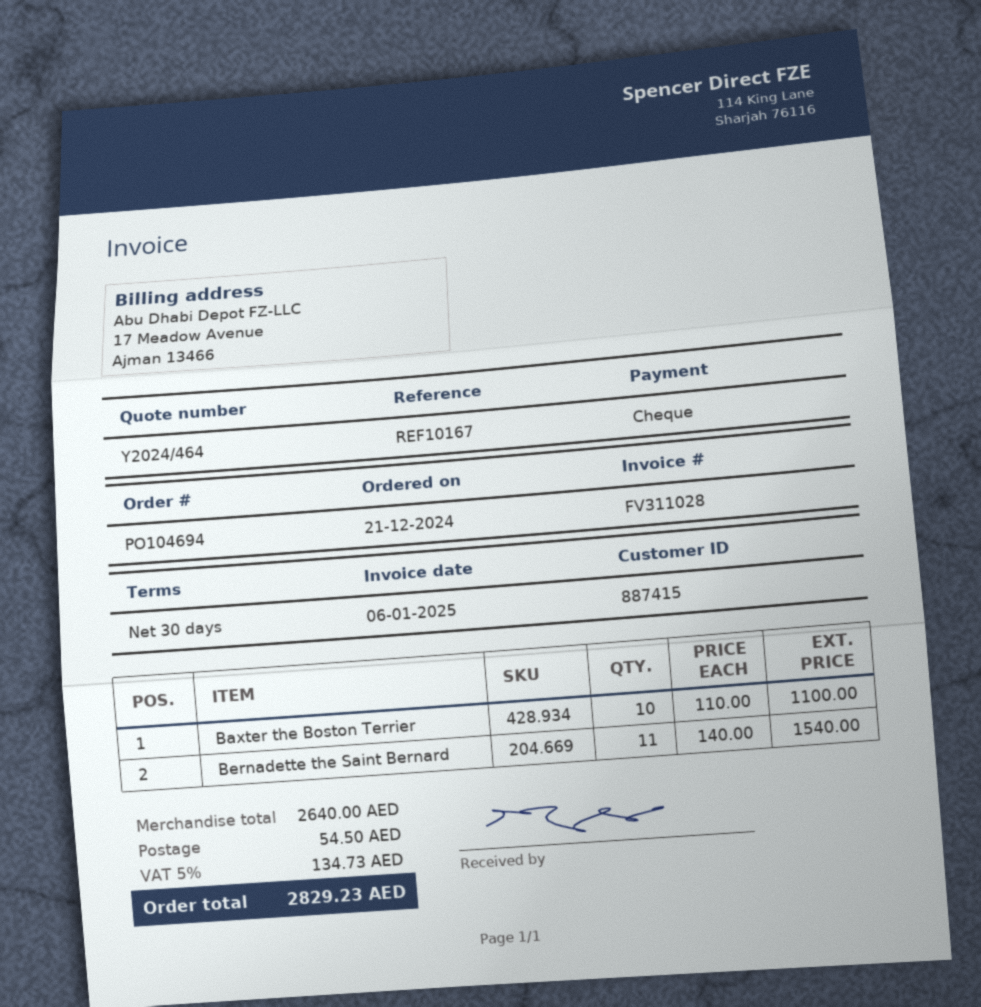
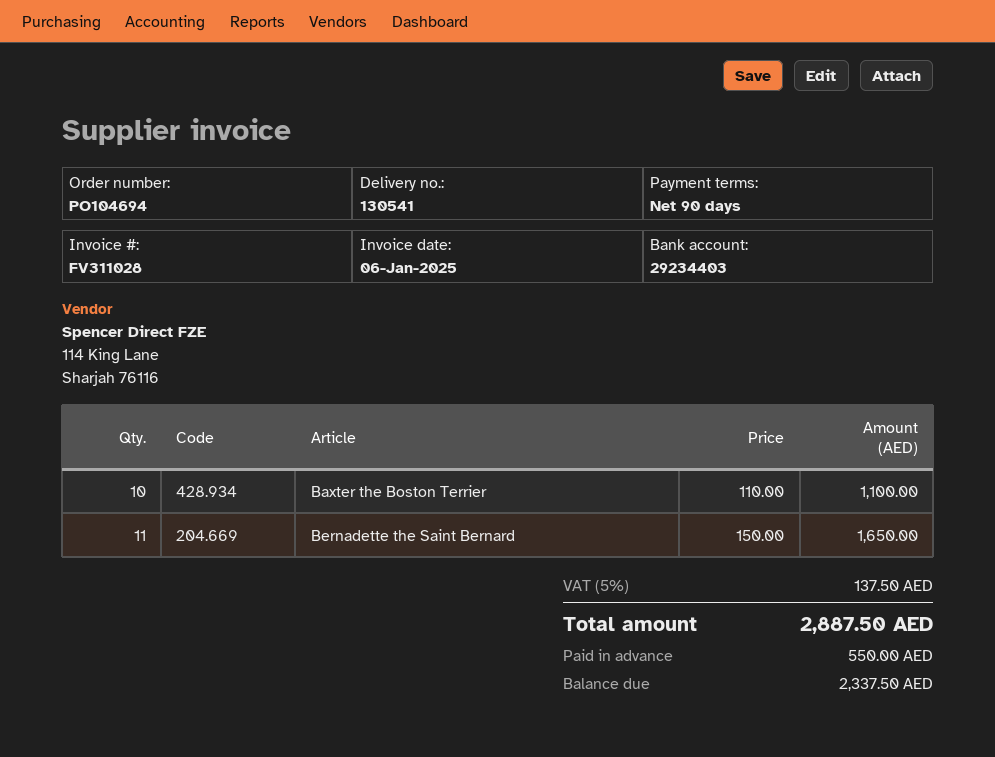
payment terms: 30 days -> 90 days
Bernadette the Saint Bernard: 11 x 140.00 = 1540.00 -> 11 x 150.00 = 1650.00
shipping: 54.50 -> none
tax: 5% = 134.73 -> 5% = 137.50
total: 2829.23 -> 2887.50

